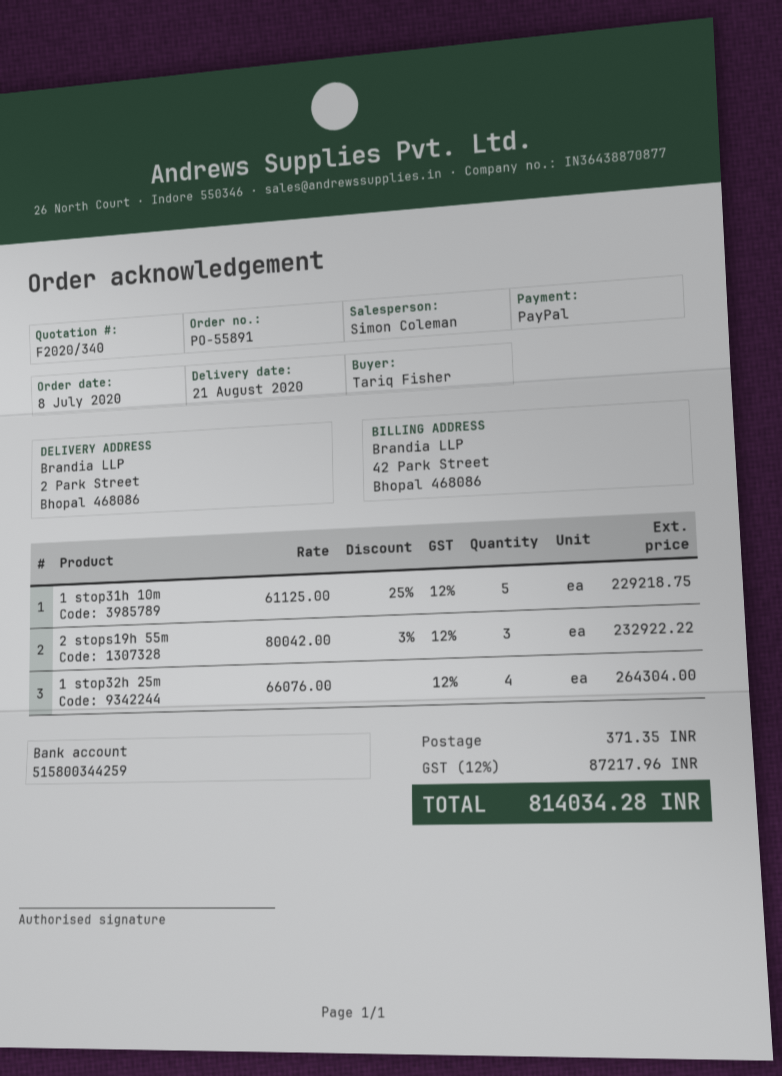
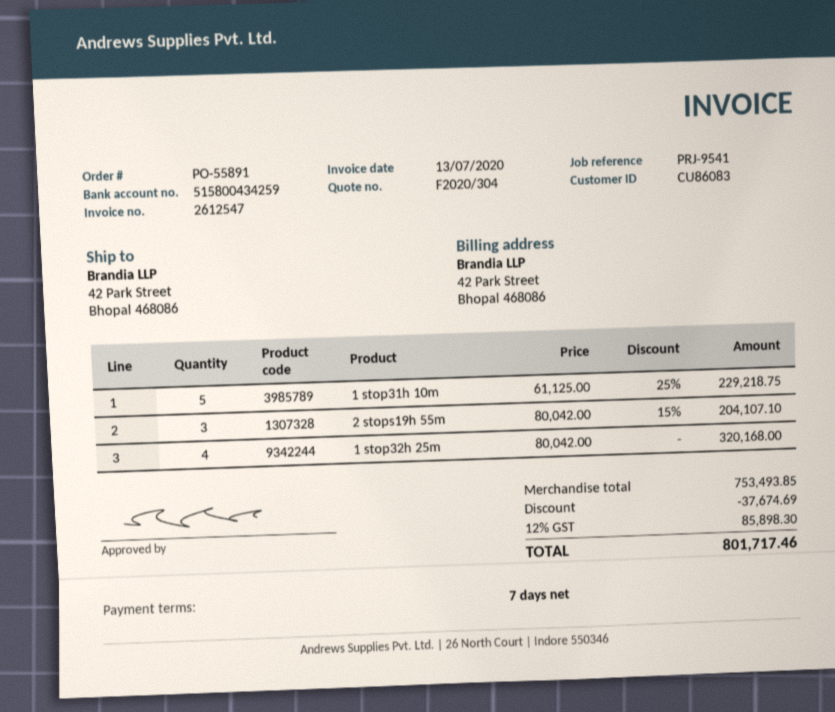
quote number: F2020/340 -> F2020/304
bank account: 515800344259 -> 515800434259
ship to: 2 Park Street, Bhopal 468086 -> 42 Park Street, Bhopal 468086
2 stops19h 55m: 3 x 80042.00 - 3% = 232922.22 -> 3 x 80042.00 - 15% = 204107.10
1 stop32h 25m: 4 x 66076.00 = 264304.00 -> 4 x 80042.00 = 320168.00
discount: none -> 37674.69
shipping: 371.35 -> none
tax: 12% = 87217.96 -> 12% = 85898.30
total: 814034.28 -> 801717.46

